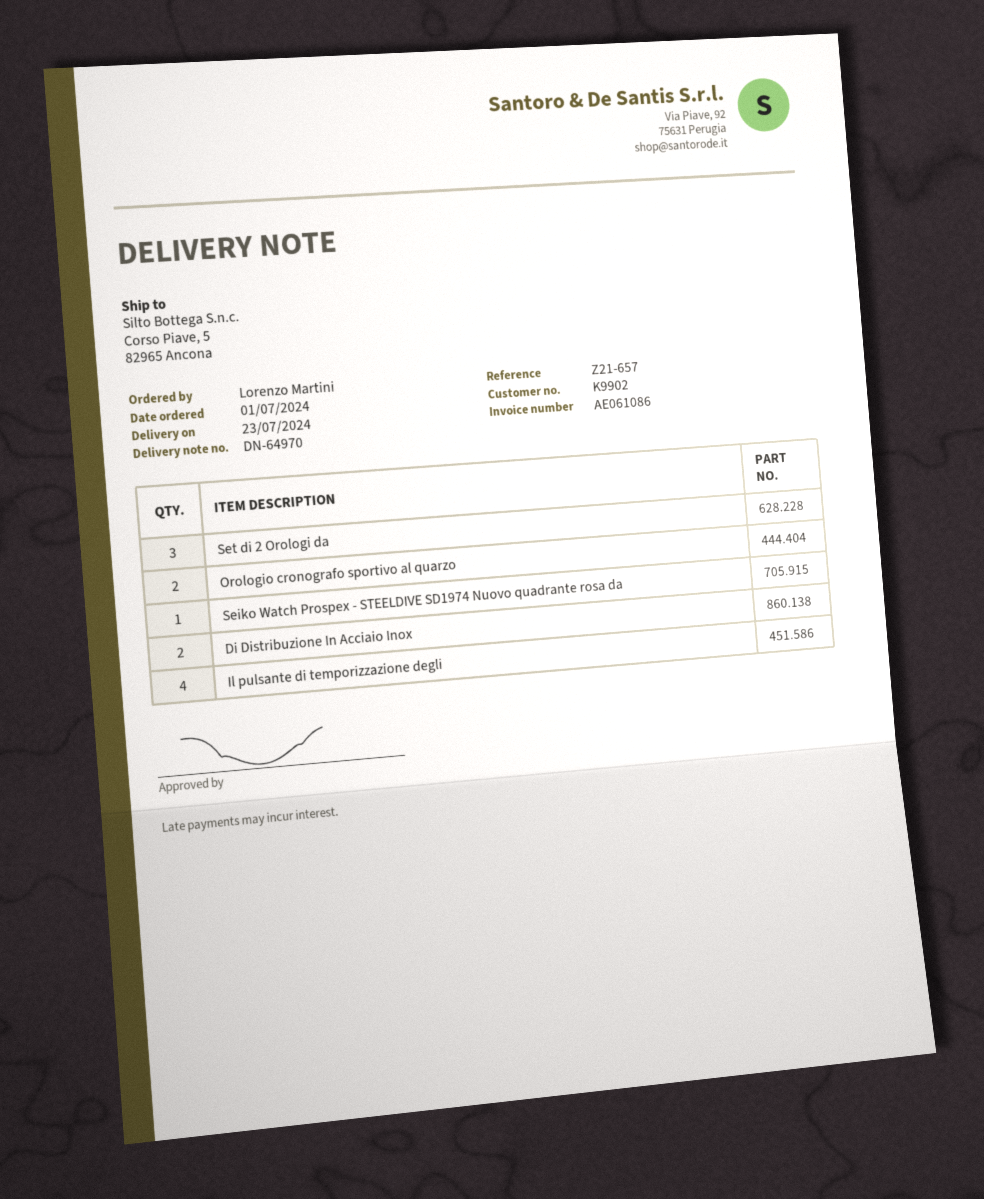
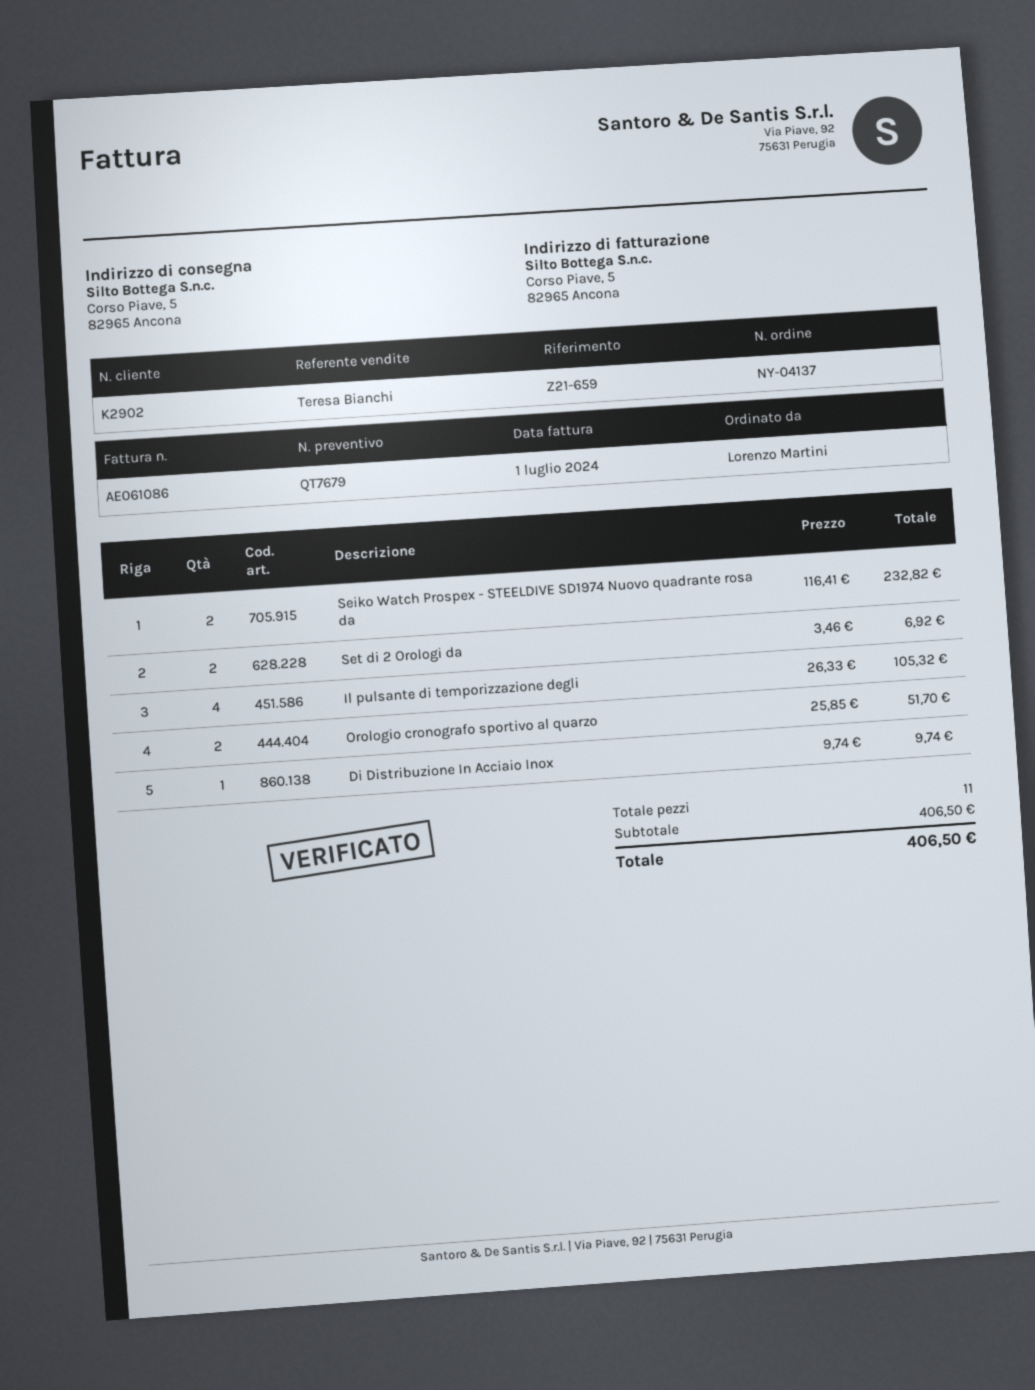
customer number: K9902 -> K2902
reference: Z21-657 -> Z21-659
Set di 2 Orologi da: 3 -> 2
Seiko Watch Prospex - STEELDIVE SD1974 Nuovo quadrante rosa da: 1 -> 2
Di Distribuzione In Acciaio Inox: 2 -> 1

